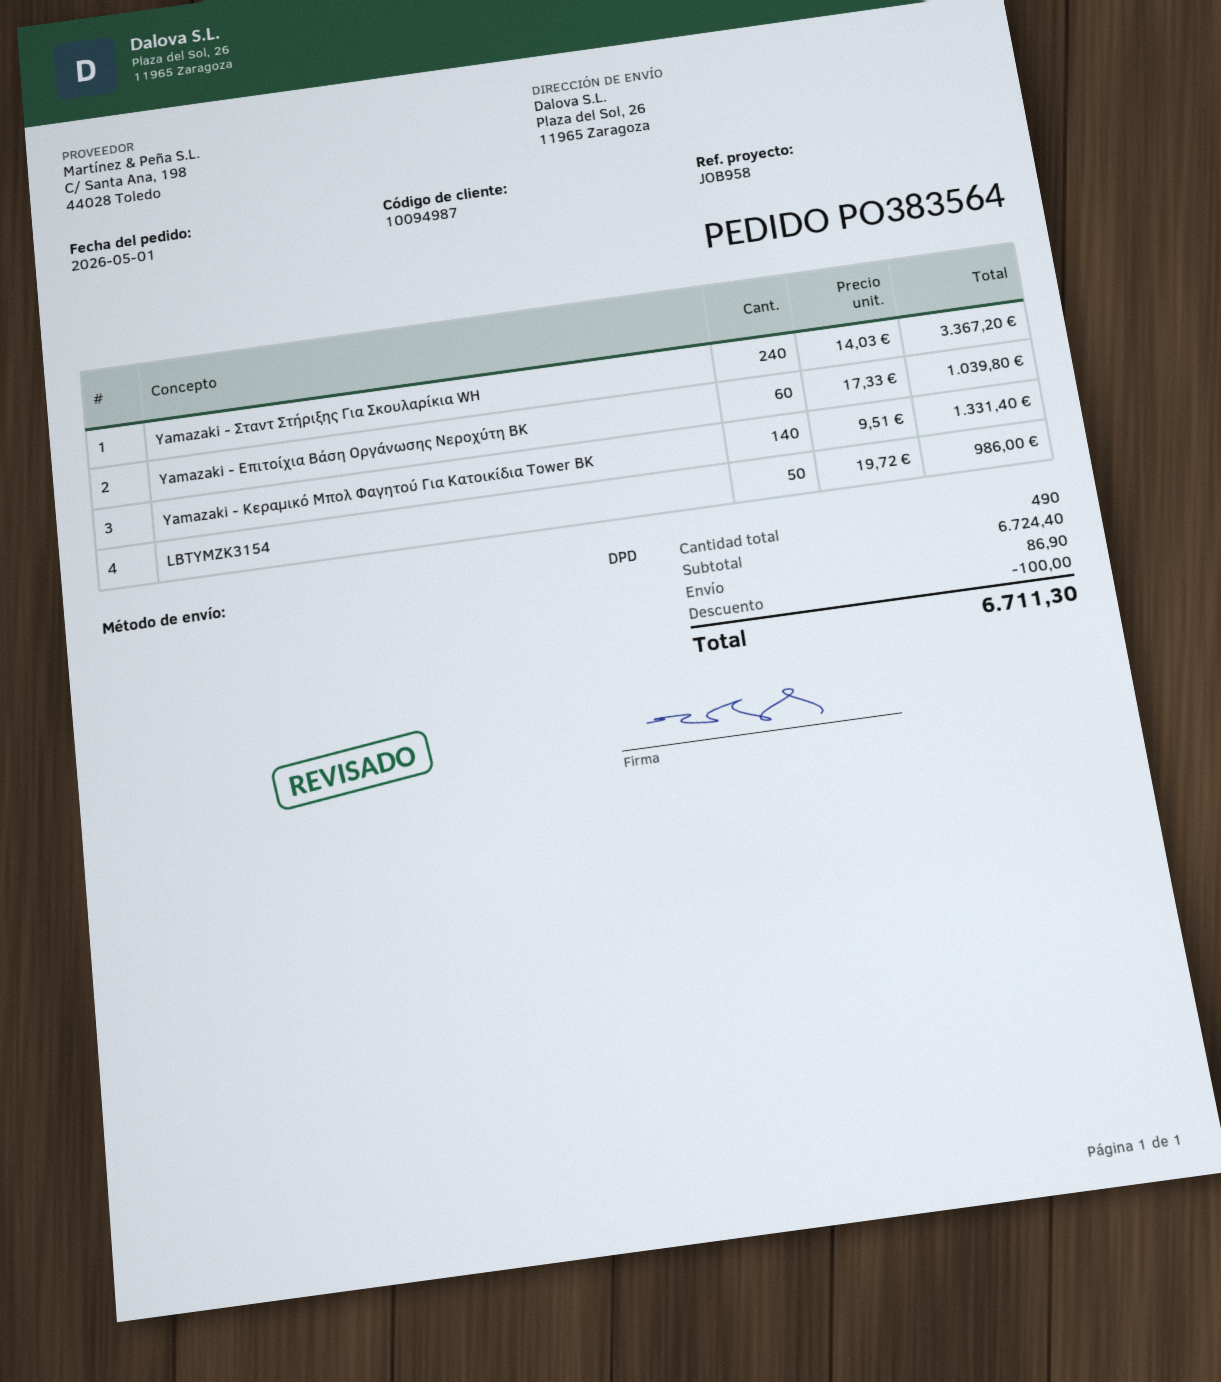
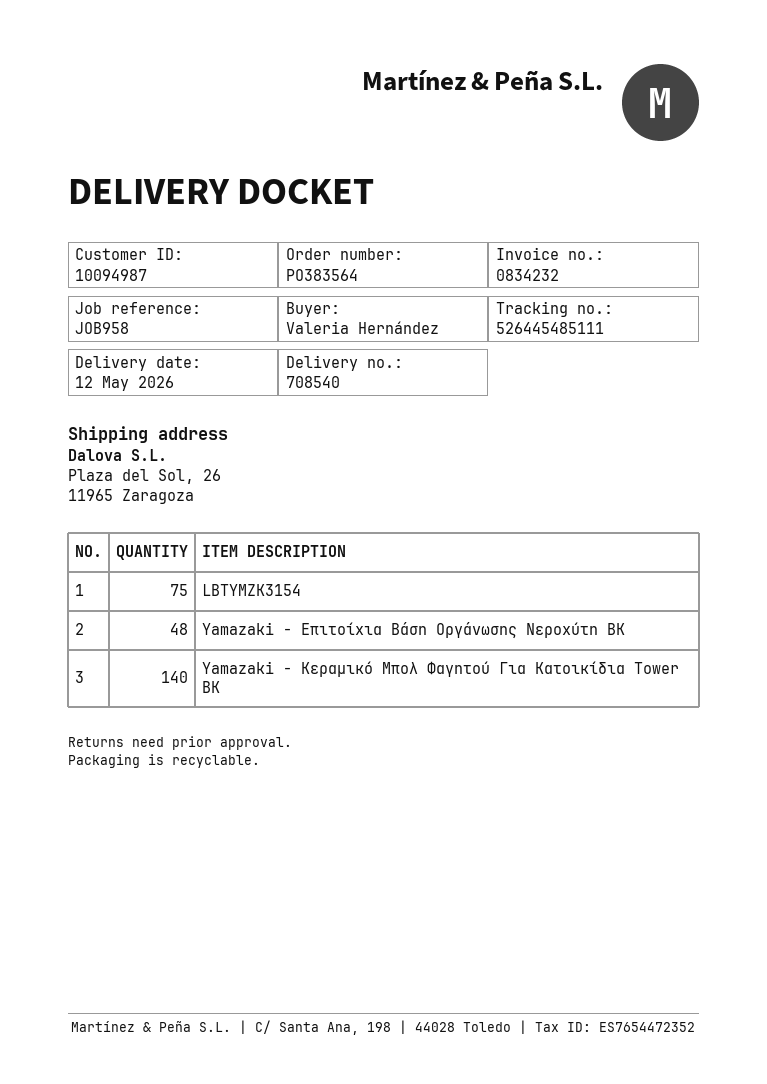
Yamazaki - Σταντ Στήριξης Για Σκουλαρίκια WH: 240 -> none
Yamazaki - Επιτοίχια Βάση Οργάνωσης Νεροχύτη BK: 60 -> 48
LBTYMZK3154: 50 -> 75

